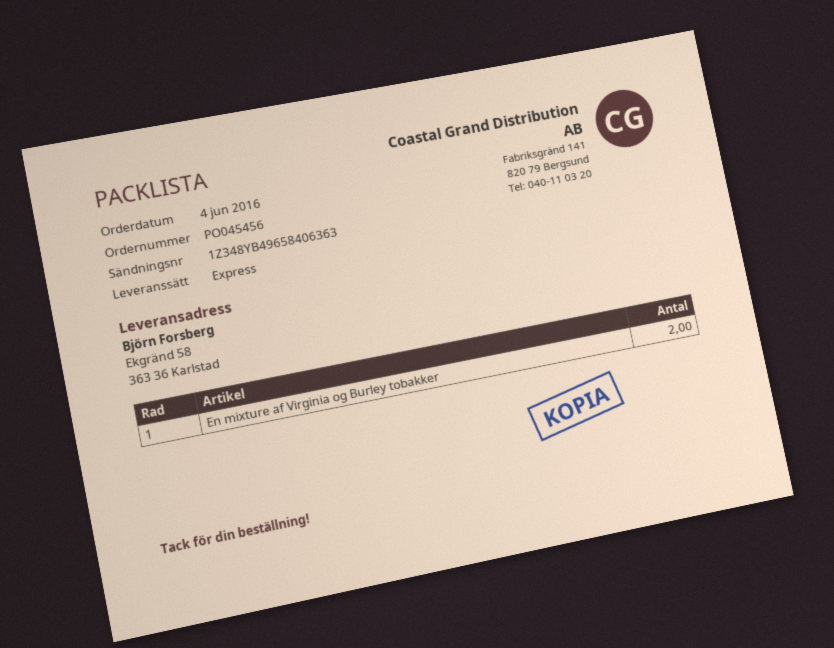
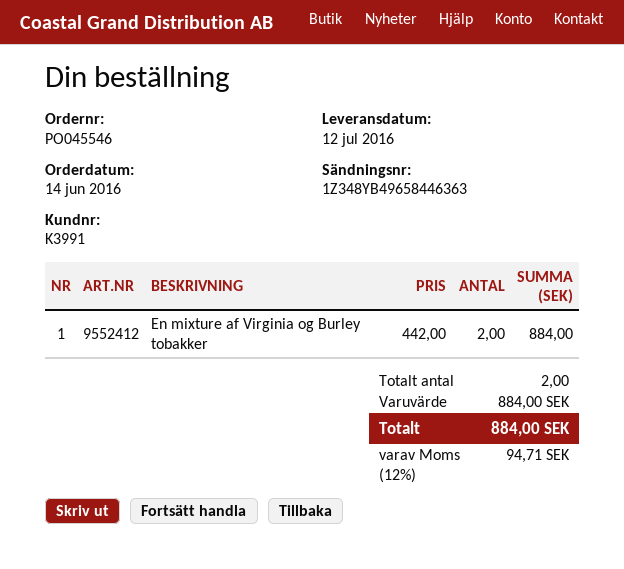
order number: PO045456 -> PO045546
order date: 2016-06-04 -> 2016-06-14
tracking number: 1Z348YB49658406363 -> 1Z348YB49658446363

